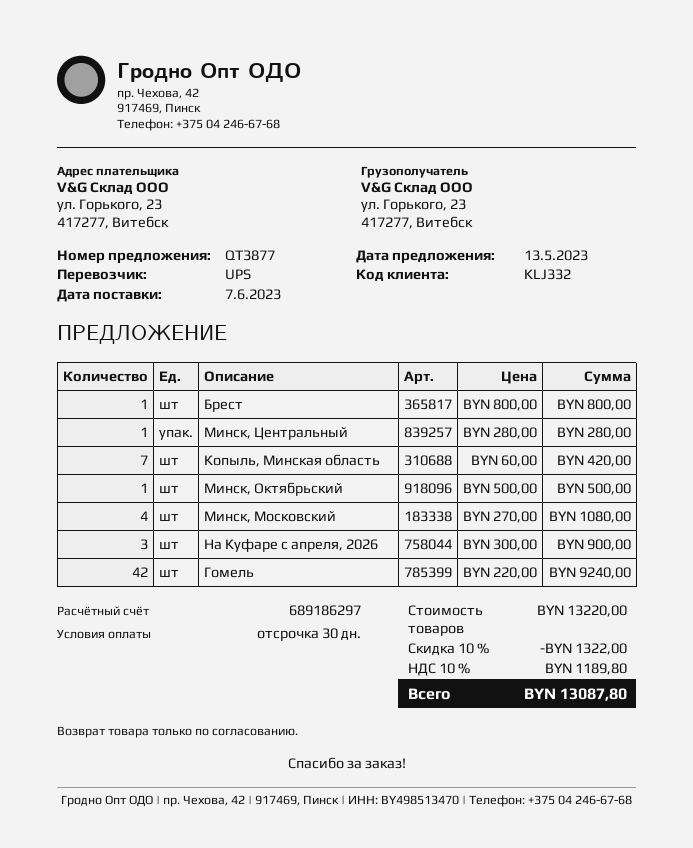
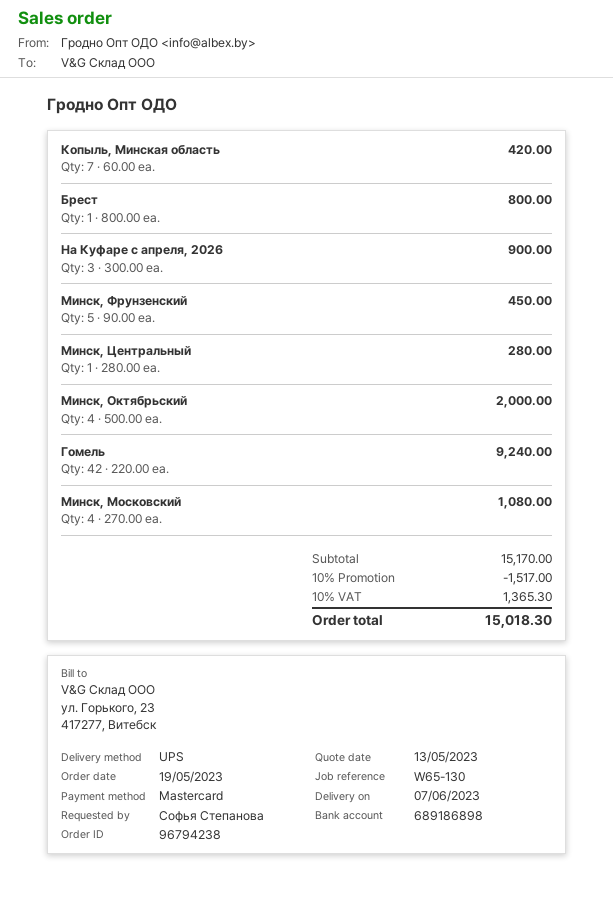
bank account: 689186297 -> 689186898
Минск, Октябрьский: 1 x 500.00 = 500.00 -> 4 x 500.00 = 2000.00
Минск, Фрунзенский: none -> 5 x 90.00 = 450.00
subtotal: 13220.00 -> 15170.00
discount: 10% = 1322.00 -> 10% = 1517.00
tax: 10% = 1189.80 -> 10% = 1365.30
total: 13087.80 -> 15018.30

